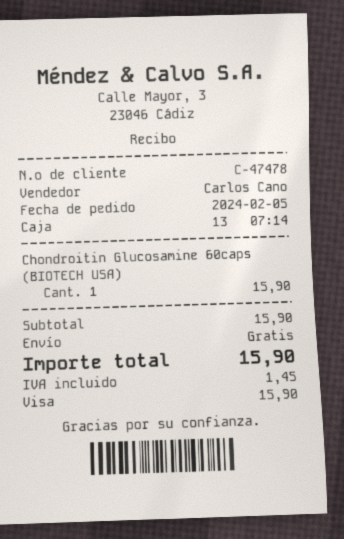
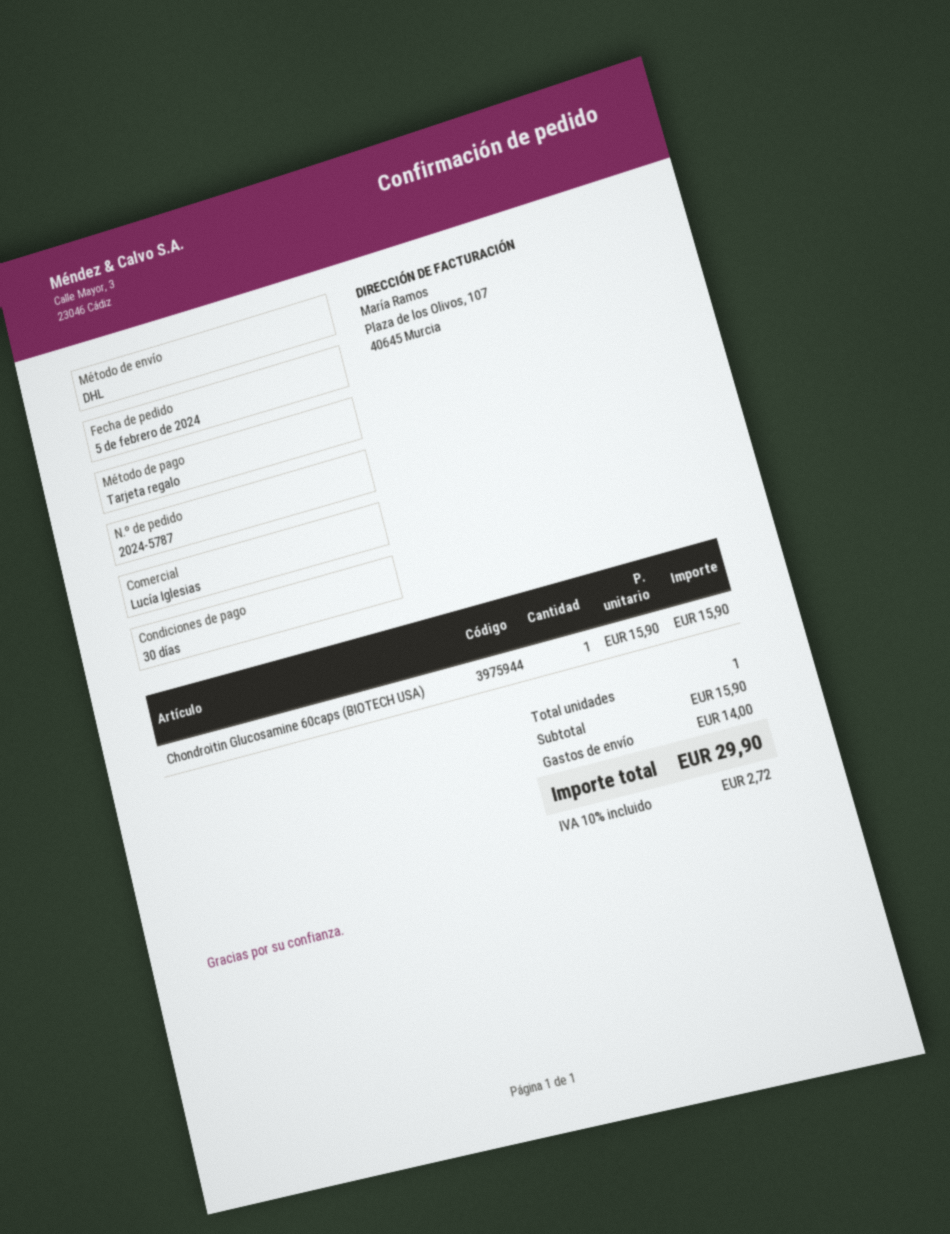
sales rep: Carlos Cano -> Lucía Iglesias
payment method: Visa -> gift card
shipping: 0.00 -> 14.00
tax: 1.45 -> 2.72
total: 15.90 -> 29.90

